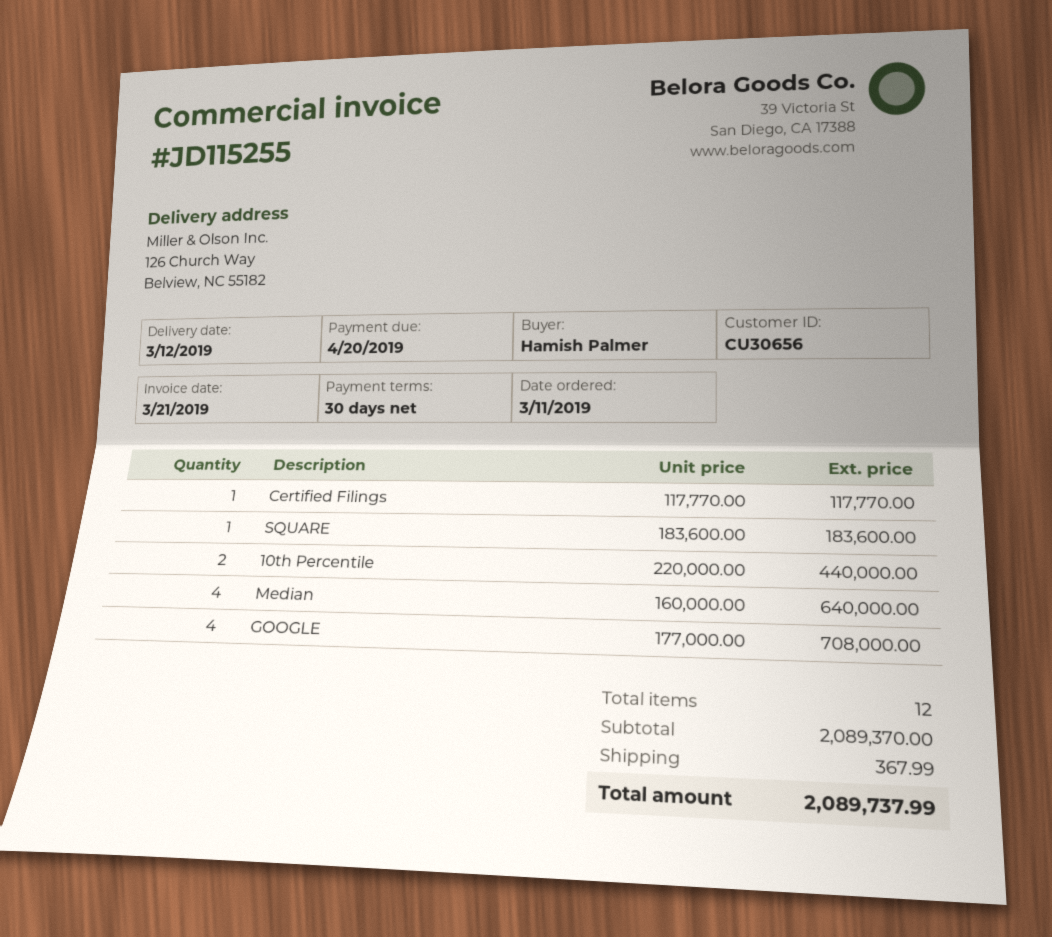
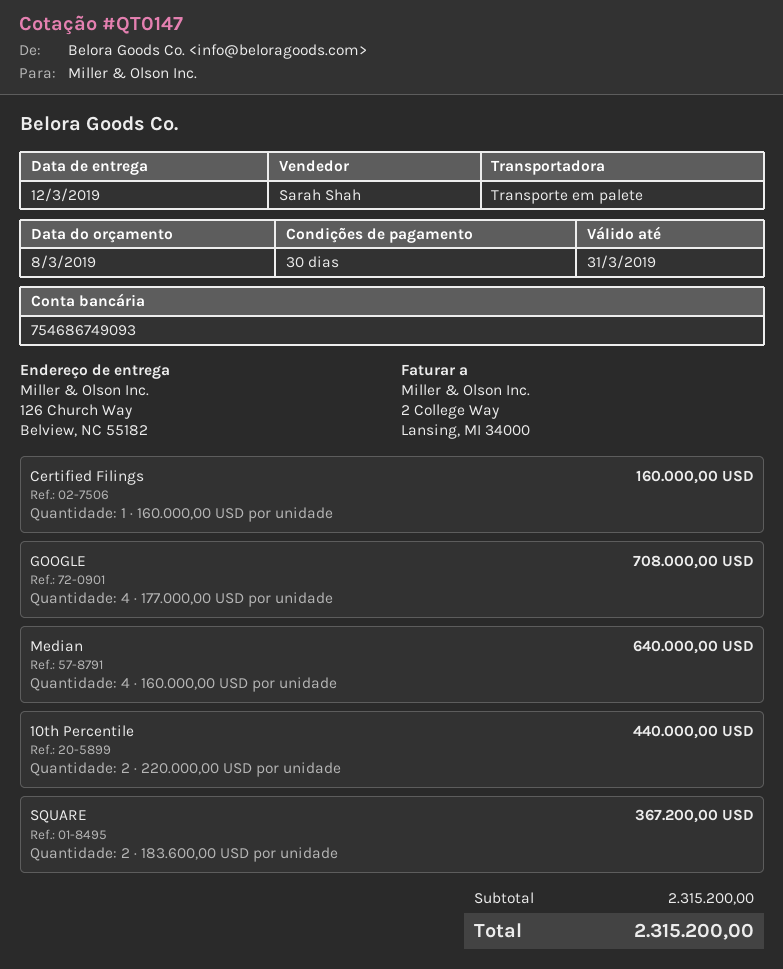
Certified Filings: 1 x 117770.00 = 117770.00 -> 1 x 160000.00 = 160000.00
SQUARE: 1 x 183600.00 = 183600.00 -> 2 x 183600.00 = 367200.00
subtotal: 2089370.00 -> 2315200.00
shipping: 367.99 -> none
total: 2089737.99 -> 2315200.00

